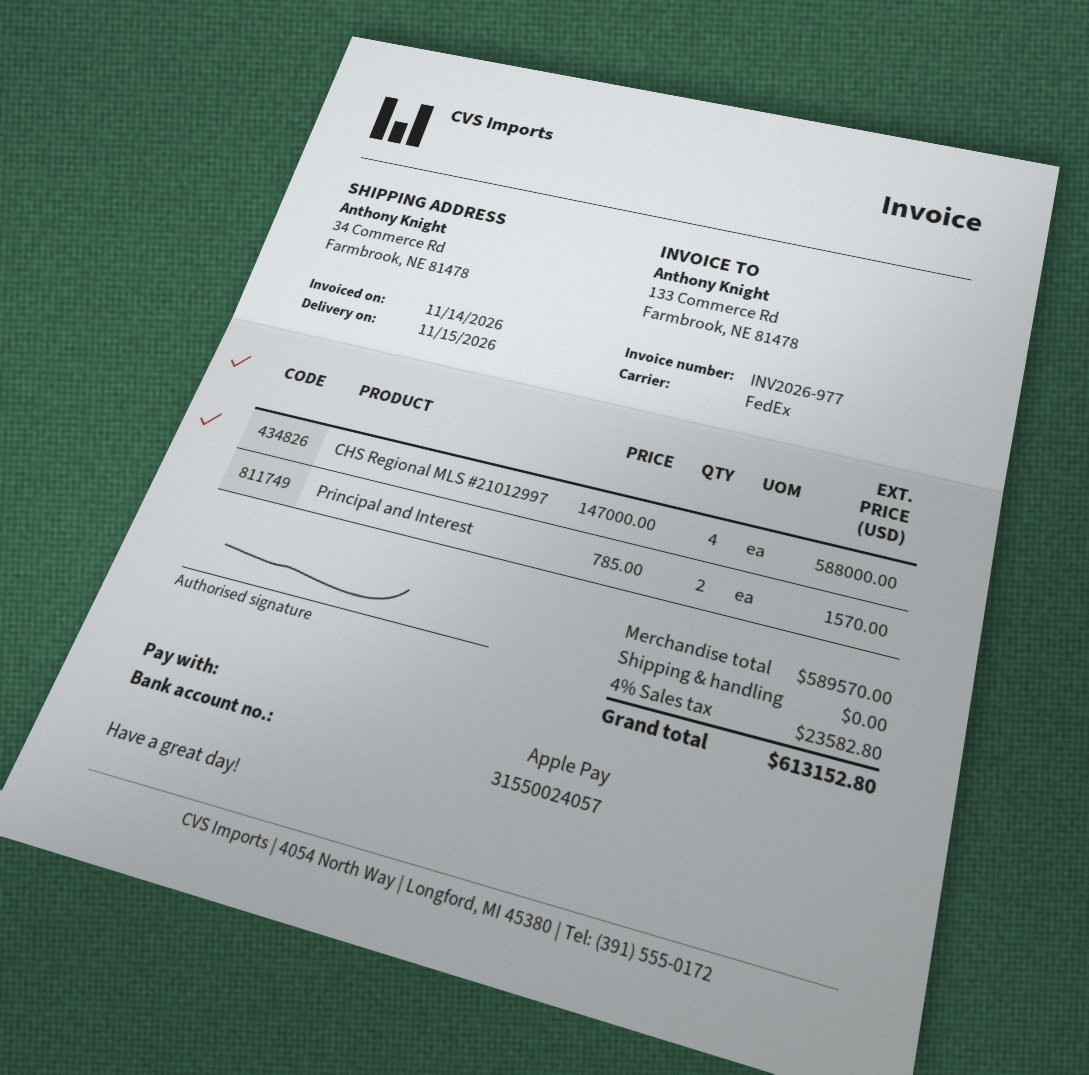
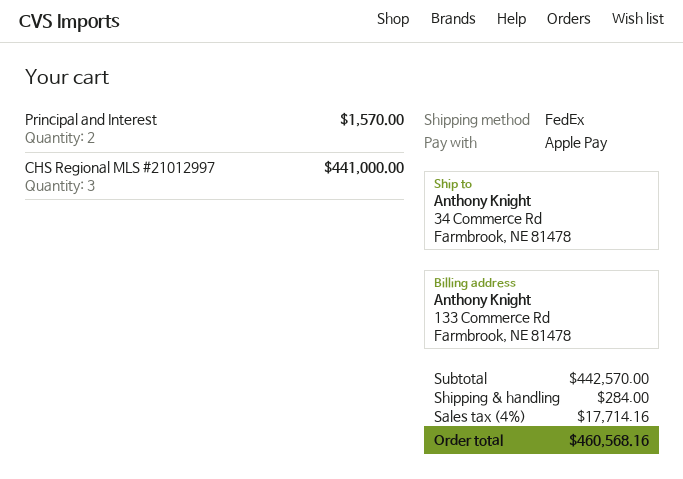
CHS Regional MLS #21012997: 4 for 588000.00 -> 3 for 441000.00
subtotal: 589570.00 -> 442570.00
shipping: 0.00 -> 284.00
tax: 4% = 23582.80 -> 4% = 17714.16
total: 613152.80 -> 460568.16

